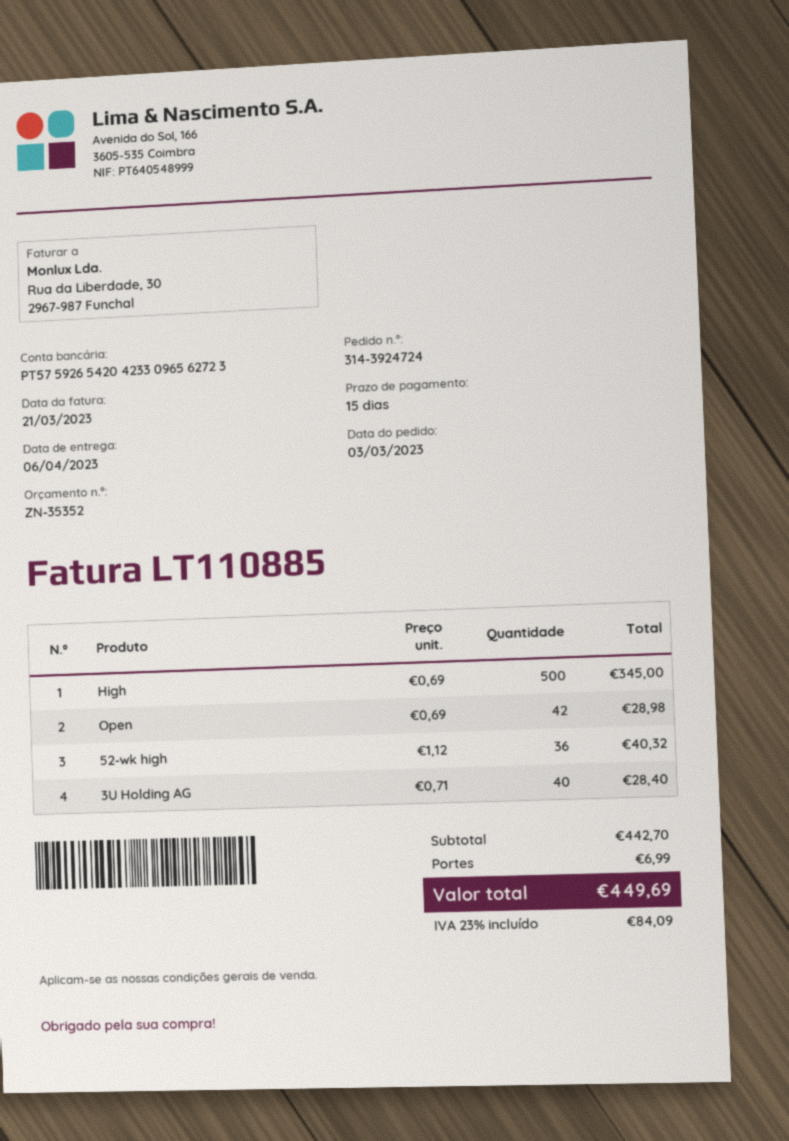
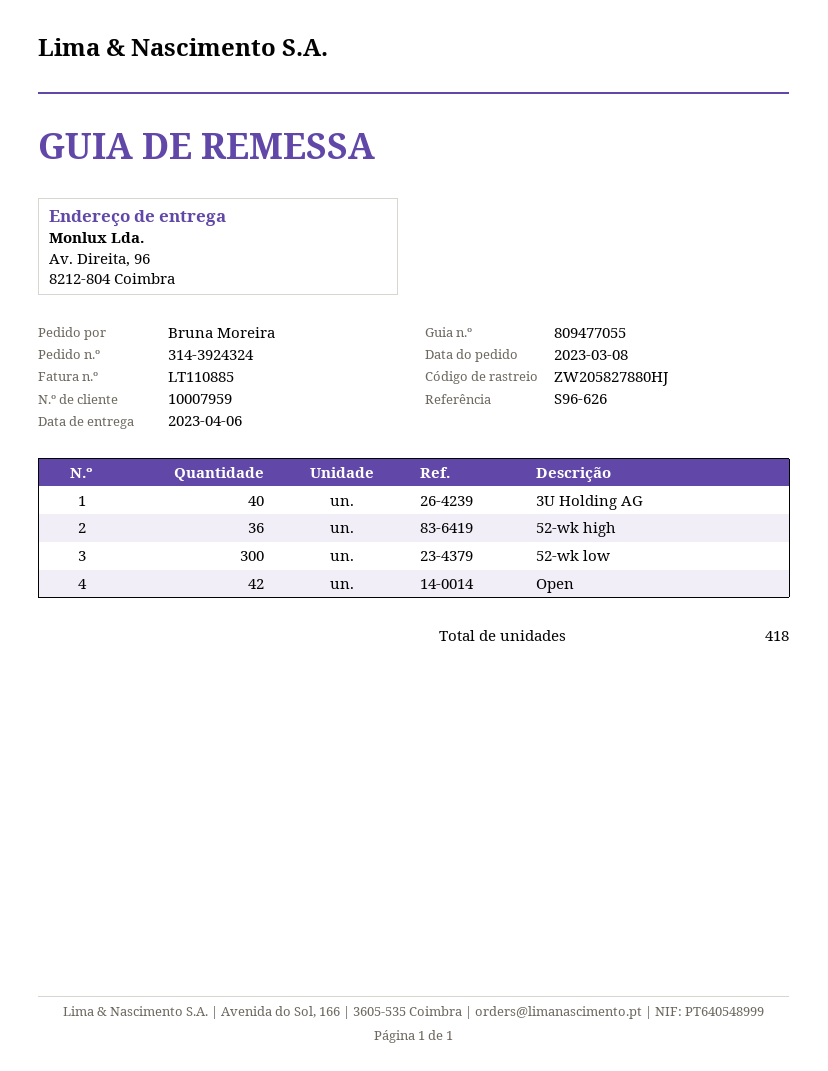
order number: 314-3924724 -> 314-3924324
order date: 2023-03-03 -> 2023-03-08
High: 500 -> none
52-wk low: none -> 300

